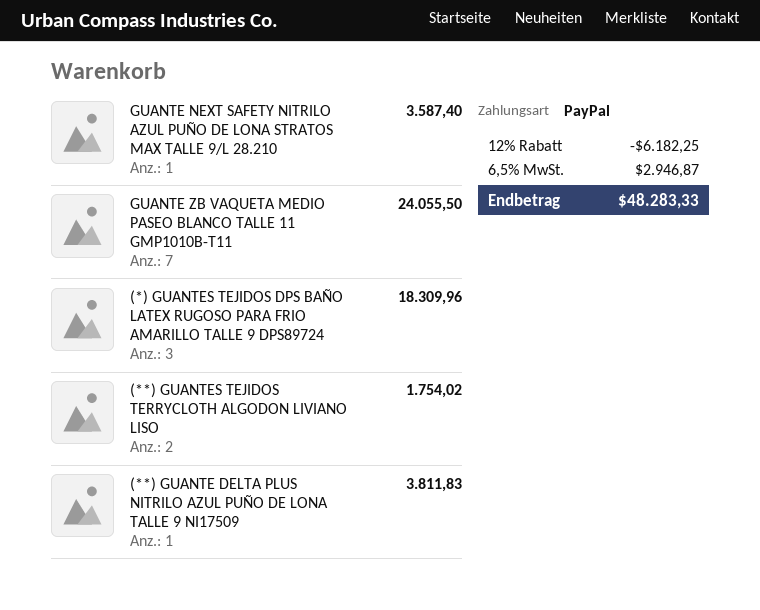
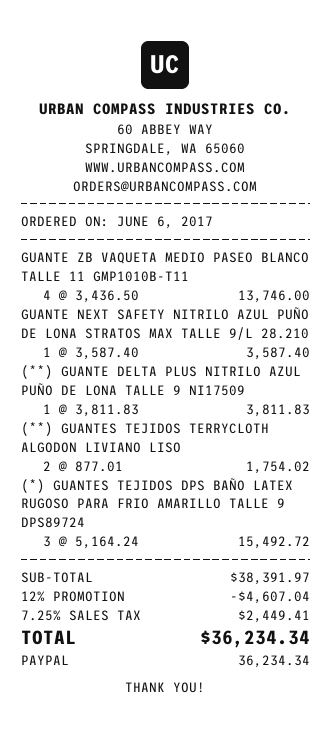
GUANTE ZB VAQUETA MEDIO PASEO BLANCO TALLE 11 GMP1010B-T11: 7 for 24055.50 -> 4 for 13746.00
(*) GUANTES TEJIDOS DPS BAÑO LATEX RUGOSO PARA FRIO AMARILLO TALLE 9 DPS89724: 3 for 18309.96 -> 3 for 15492.72
discount: 12% = 6182.25 -> 12% = 4607.04
tax: 6.5% = 2946.87 -> 7.25% = 2449.41
total: 48283.33 -> 36234.34

